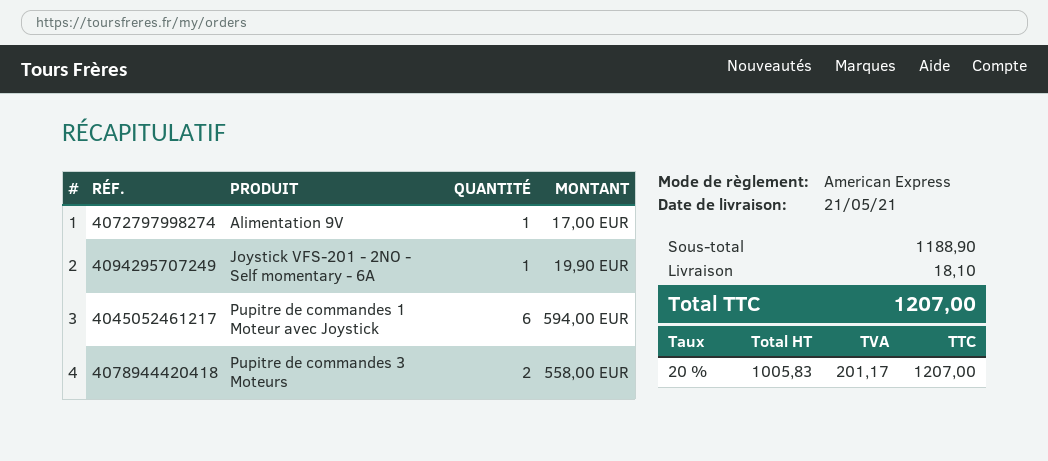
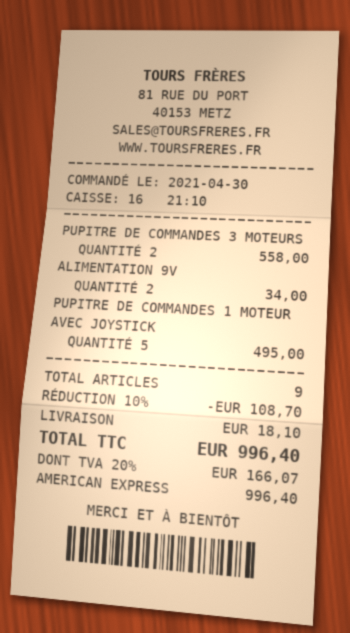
Alimentation 9V: 1 for 17.00 -> 2 for 34.00
Joystick VFS-201 - 2NO - Self momentary - 6A: 1 for 19.90 -> none
Pupitre de commandes 1 Moteur avec Joystick: 6 for 594.00 -> 5 for 495.00
discount: none -> 10% = 108.70
tax: 20% = 201.17 -> 20% = 166.07
total: 1207.00 -> 996.40

